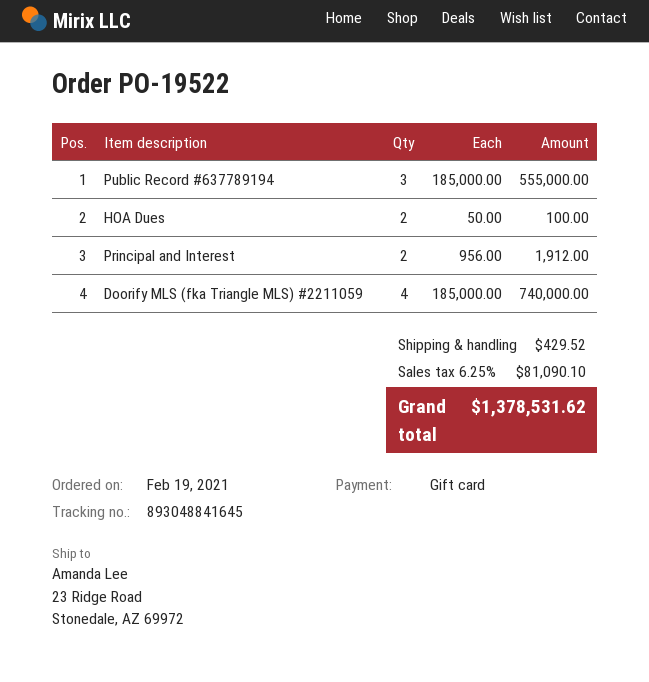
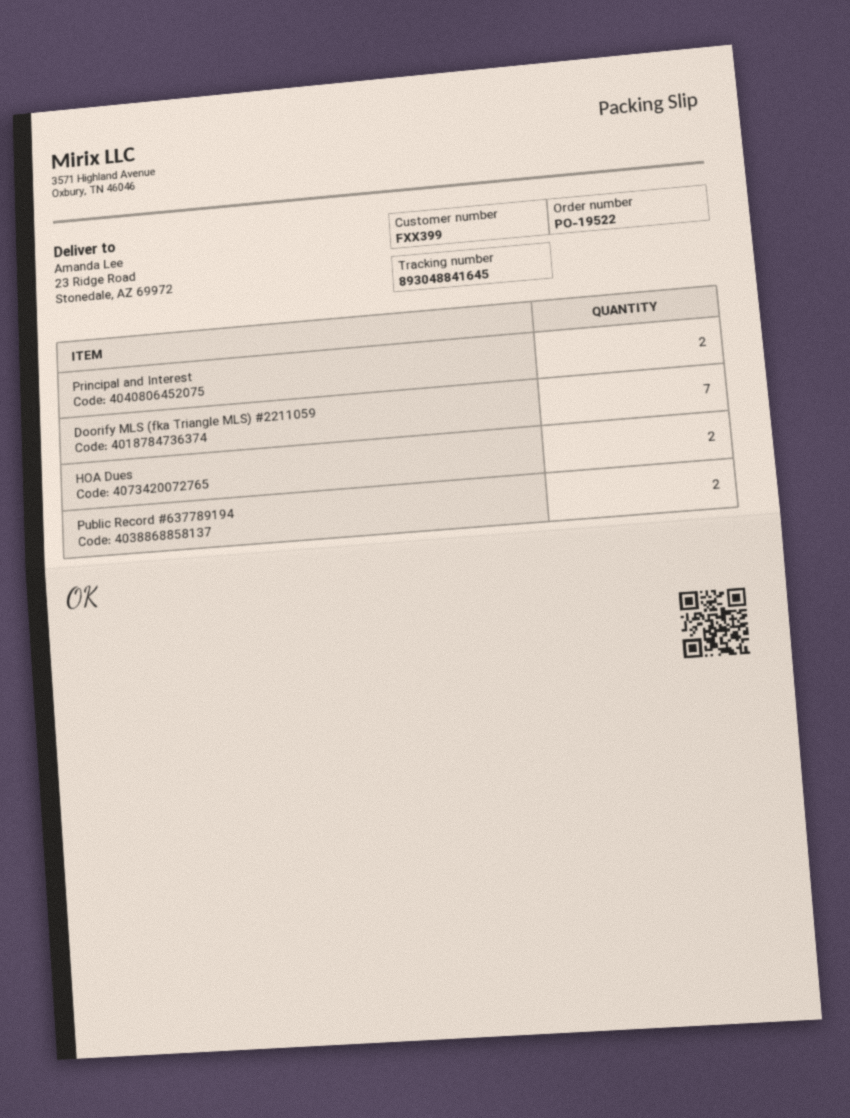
Public Record #637789194: 3 -> 2
Doorify MLS (fka Triangle MLS) #2211059: 4 -> 7

